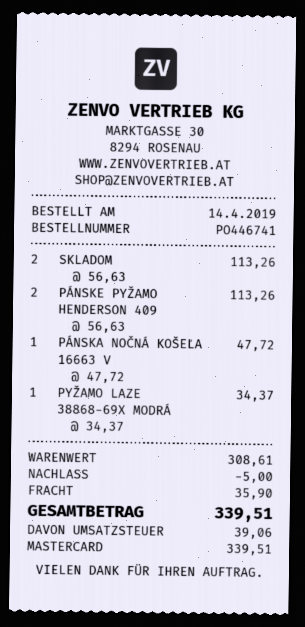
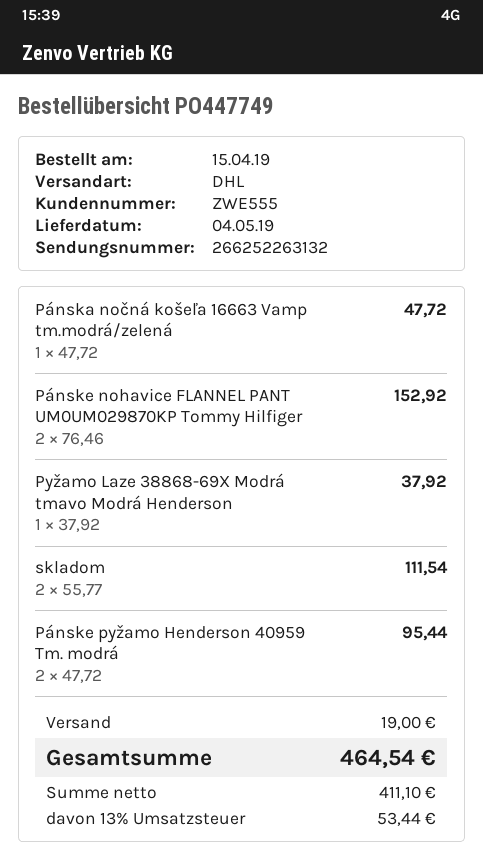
order number: PO446741 -> PO447749
order date: 2019-04-14 -> 2019-04-15
SKLADOM: 2 x 56.63 = 113.26 -> 2 x 55.77 = 111.54
PÁNSKE PYŽAMO HENDERSON 409: 2 x 56.63 = 113.26 -> 2 x 47.72 = 95.44
PYŽAMO LAZE 38868-69X MODRÁ: 1 x 34.37 = 34.37 -> 1 x 37.92 = 37.92
Pánske nohavice FLANNEL PANT UM0UM029870KP Tommy Hilfiger: none -> 2 x 76.46 = 152.92
discount: 5.00 -> none
shipping: 35.90 -> 19.00
tax: 39.06 -> 53.44
total: 339.51 -> 464.54

